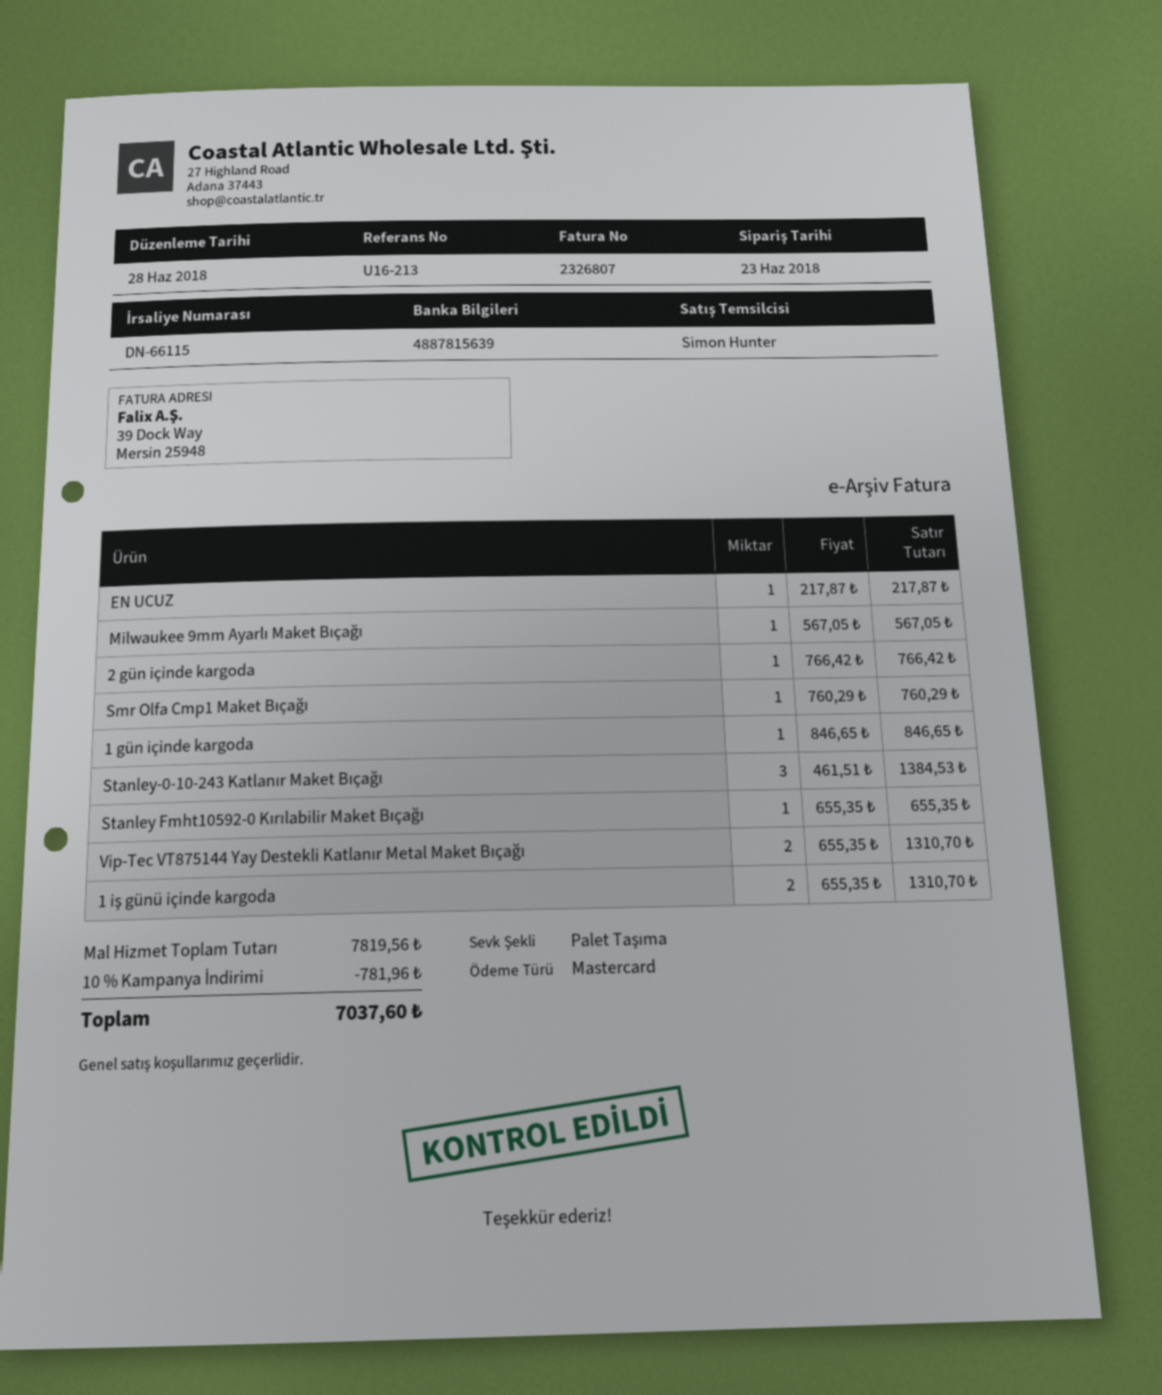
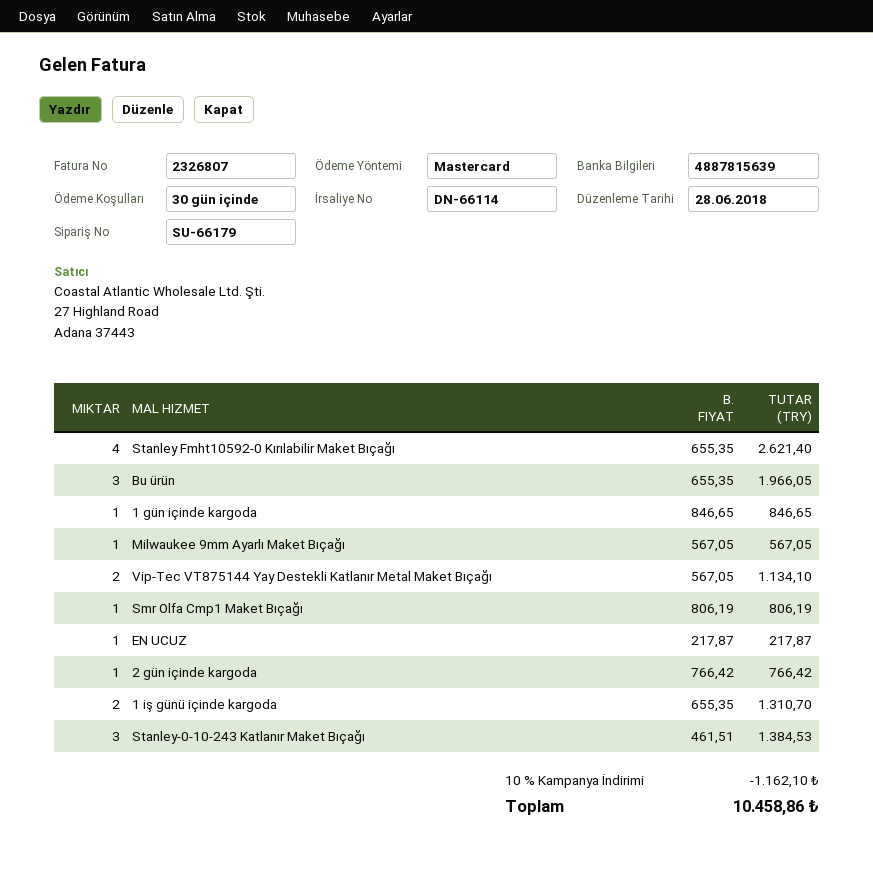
delivery note number: DN-66115 -> DN-66114
Smr Olfa Cmp1 Maket Bıçağı: 1 x 760.29 = 760.29 -> 1 x 806.19 = 806.19
Stanley Fmht10592-0 Kırılabilir Maket Bıçağı: 1 x 655.35 = 655.35 -> 4 x 655.35 = 2621.40
Vip-Tec VT875144 Yay Destekli Katlanır Metal Maket Bıçağı: 2 x 655.35 = 1310.70 -> 2 x 567.05 = 1134.10
Bu ürün: none -> 3 x 655.35 = 1966.05
discount: 10% = 781.96 -> 10% = 1162.10
total: 7037.60 -> 10458.86

